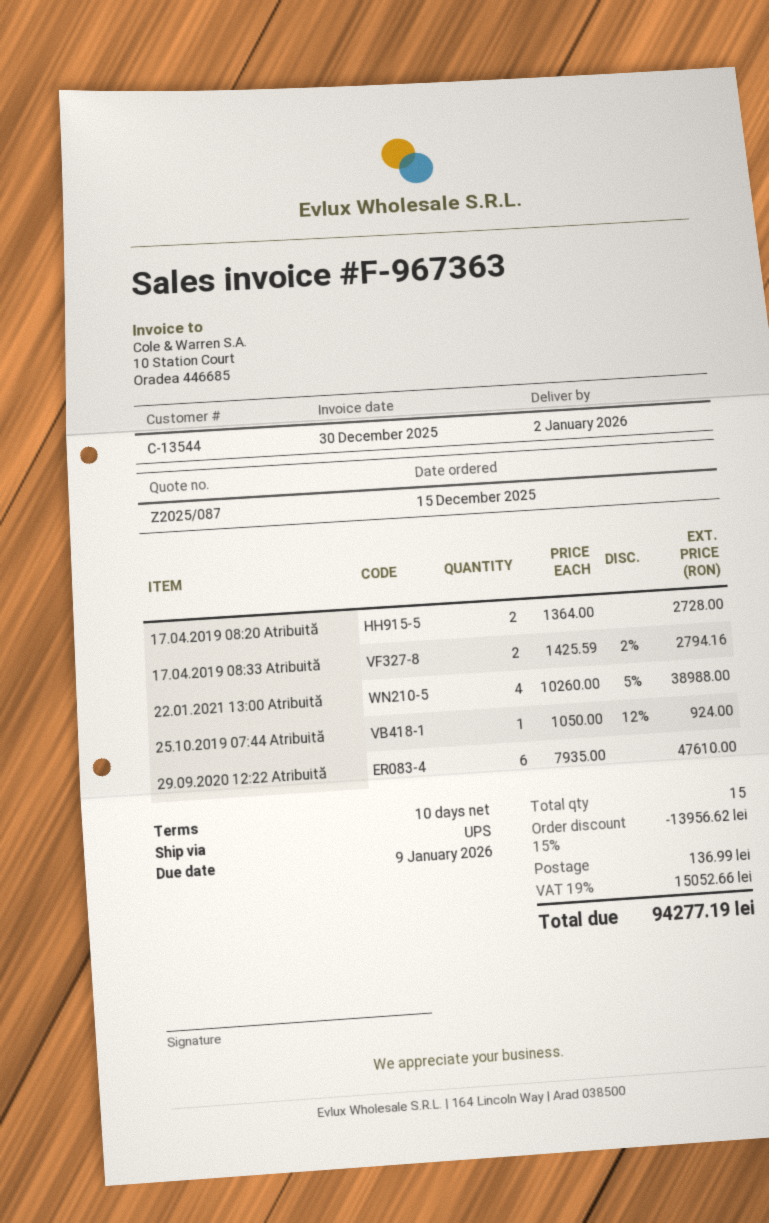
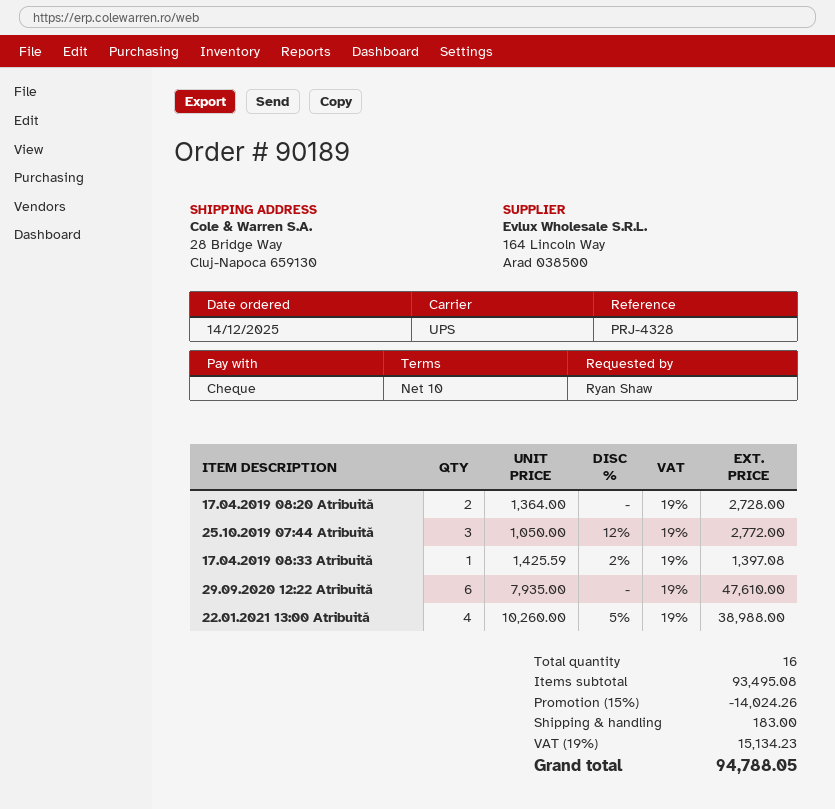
order date: 2025-12-15 -> 2025-12-14
17.04.2019 08:33 Atribuită: 2 x 1425.59 - 2% = 2794.16 -> 1 x 1425.59 - 2% = 1397.08
25.10.2019 07:44 Atribuită: 1 x 1050.00 - 12% = 924.00 -> 3 x 1050.00 - 12% = 2772.00
total quantity: 15 -> 16
discount: 15% = 13956.62 -> 15% = 14024.26
shipping: 136.99 -> 183.00
tax: 19% = 15052.66 -> 19% = 15134.23
total: 94277.19 -> 94788.05

